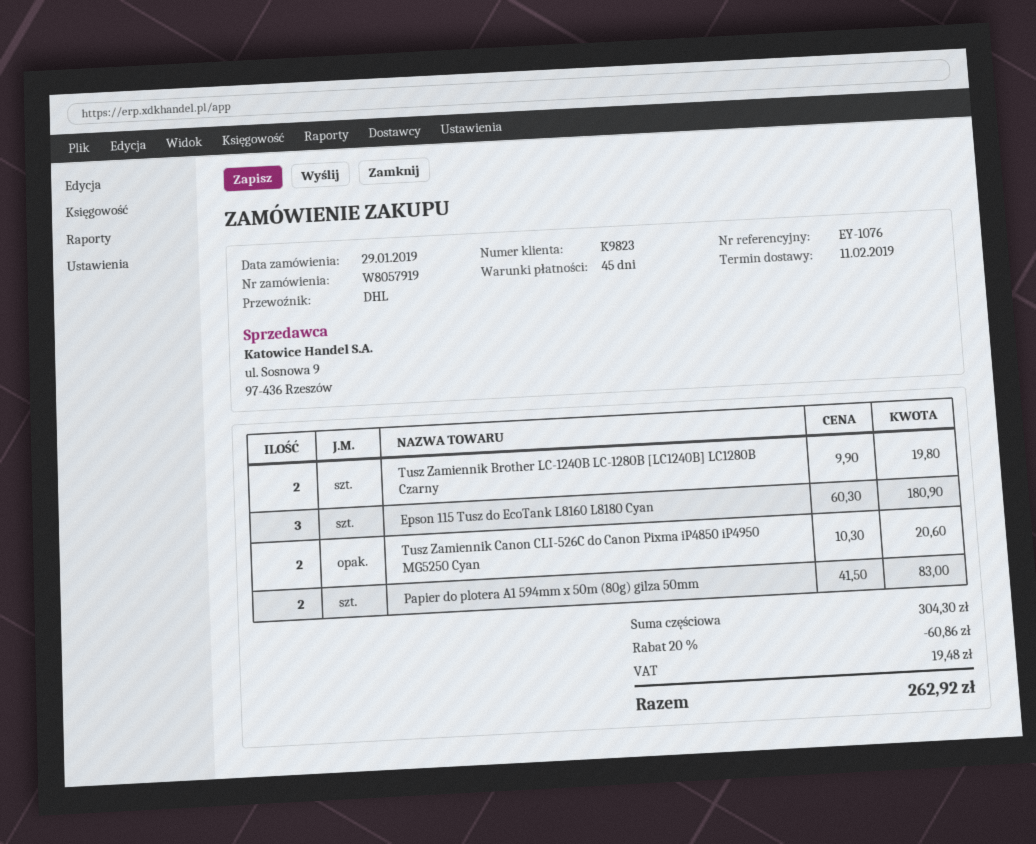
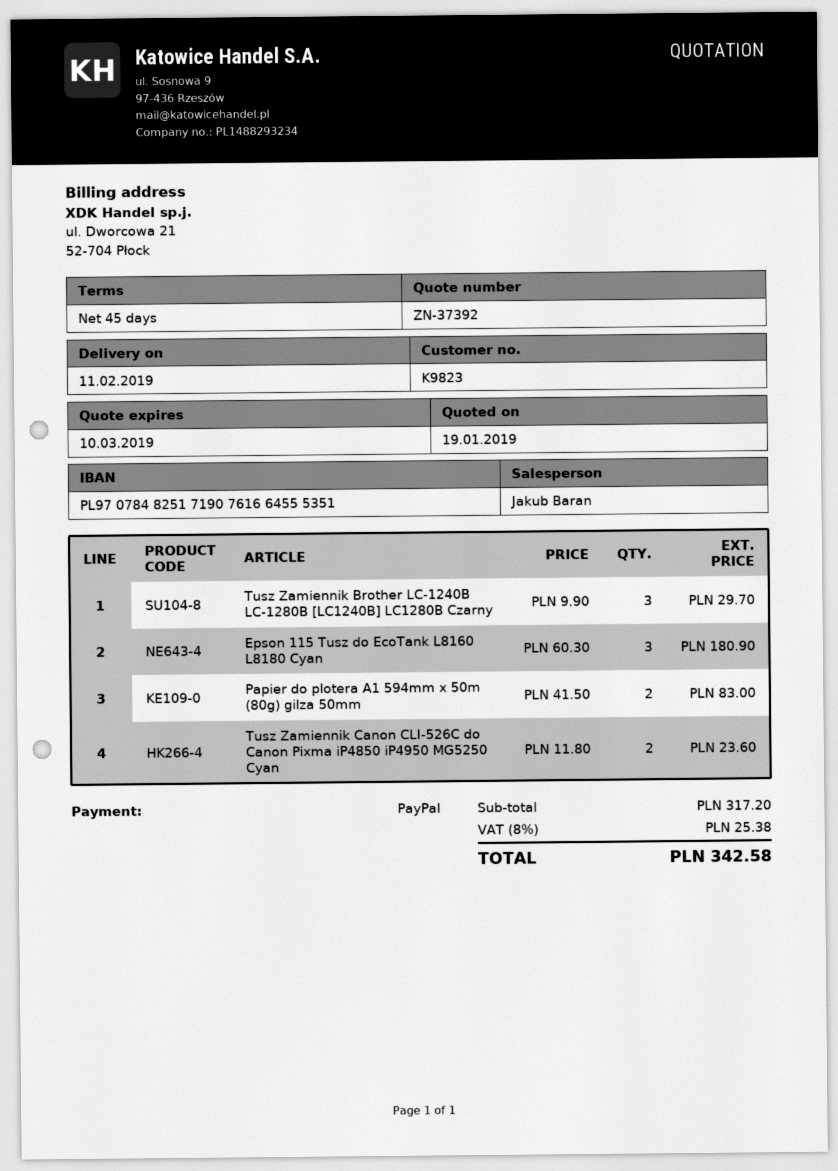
Tusz Zamiennik Brother LC-1240B LC-1280B [LC1240B] LC1280B Czarny: 2 x 9.90 = 19.80 -> 3 x 9.90 = 29.70
Tusz Zamiennik Canon CLI-526C do Canon Pixma iP4850 iP4950 MG5250 Cyan: 2 x 10.30 = 20.60 -> 2 x 11.80 = 23.60
subtotal: 304.30 -> 317.20
discount: 20% = 60.86 -> none
tax: 19.48 -> 25.38
total: 262.92 -> 342.58

